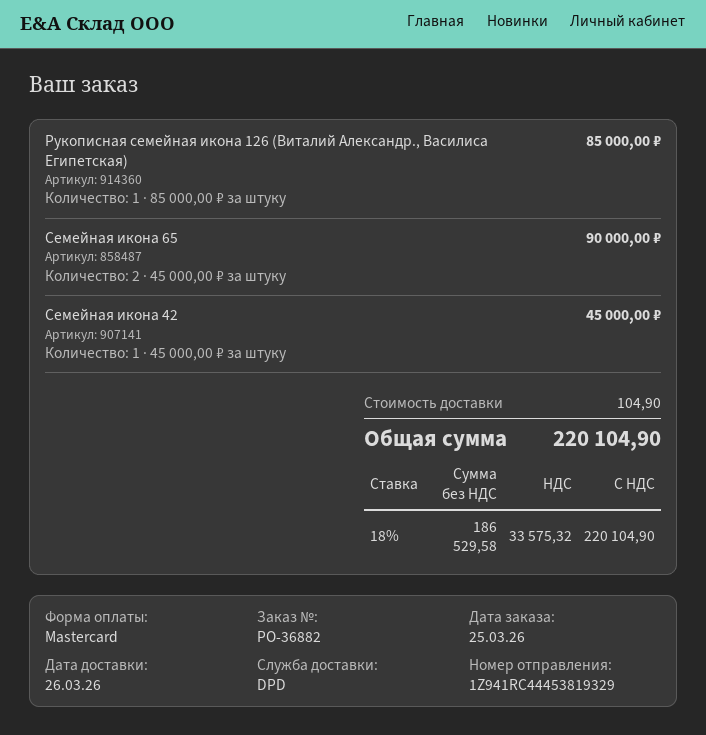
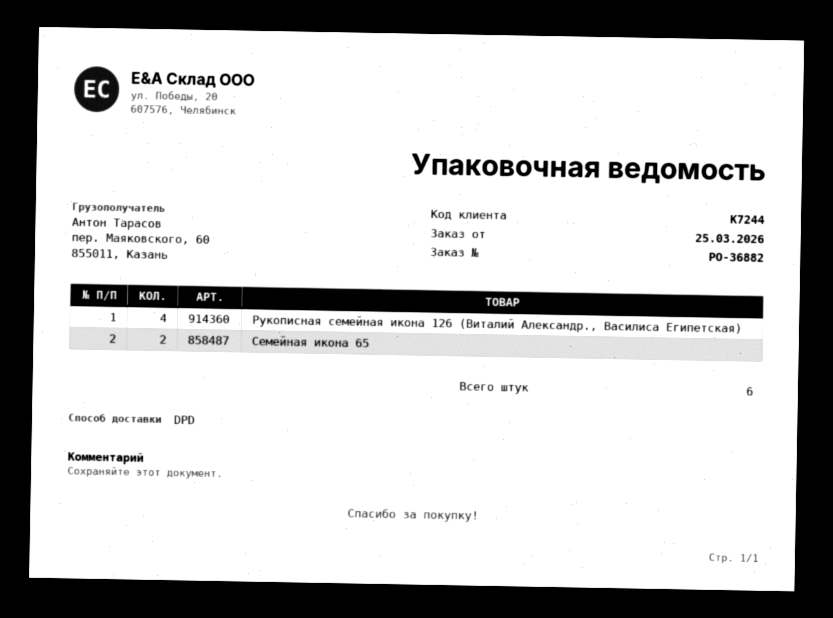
Рукописная семейная икона 126 (Виталий Александр., Василиса Египетская): 1 -> 4
Семейная икона 42: 1 -> none

